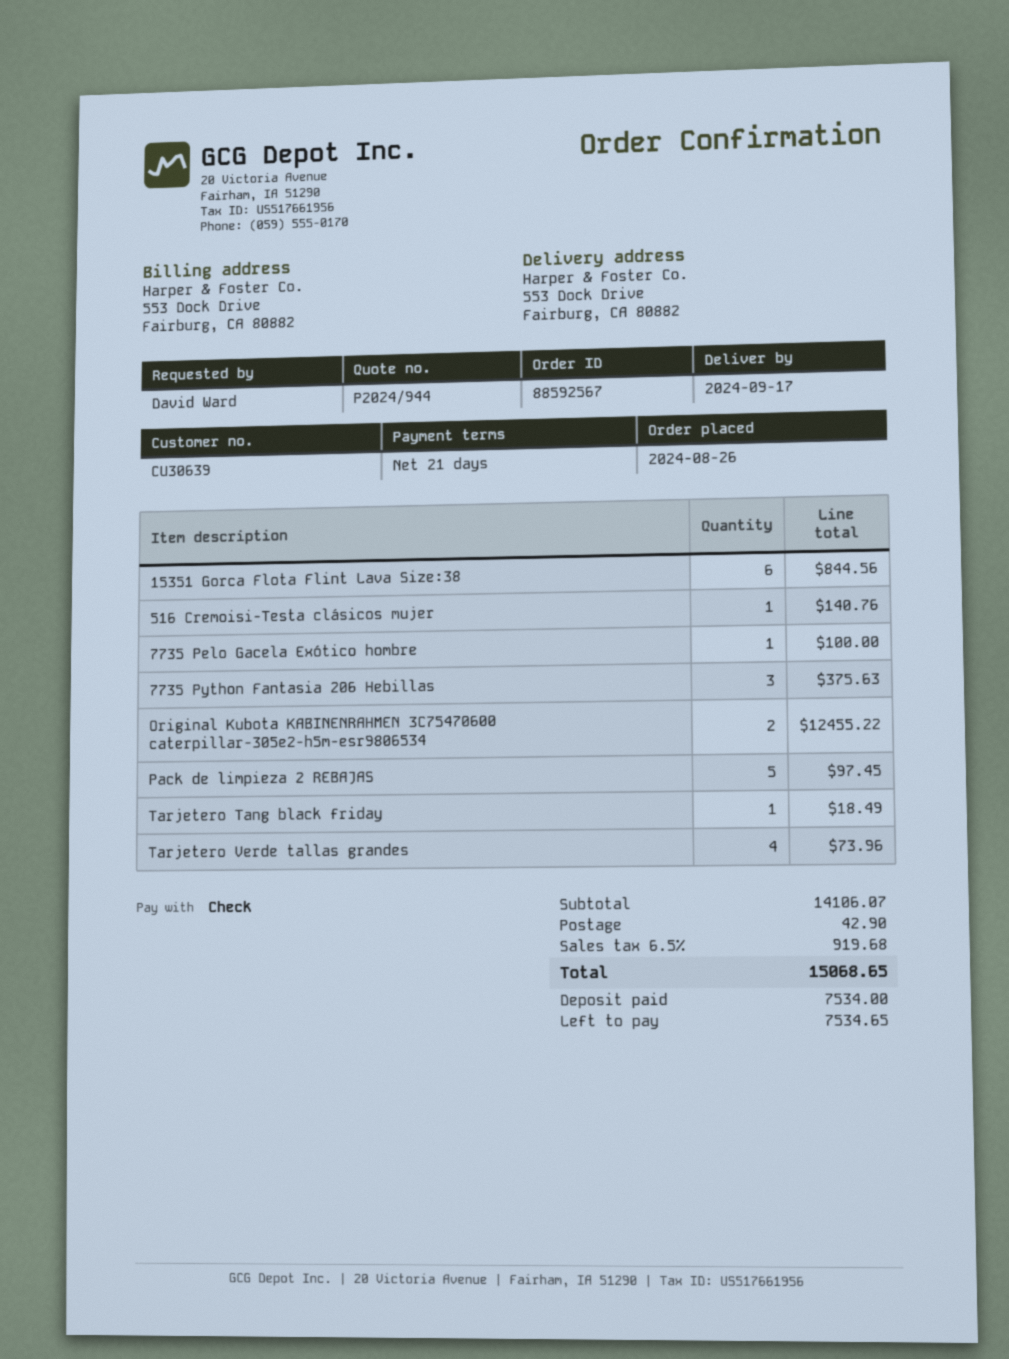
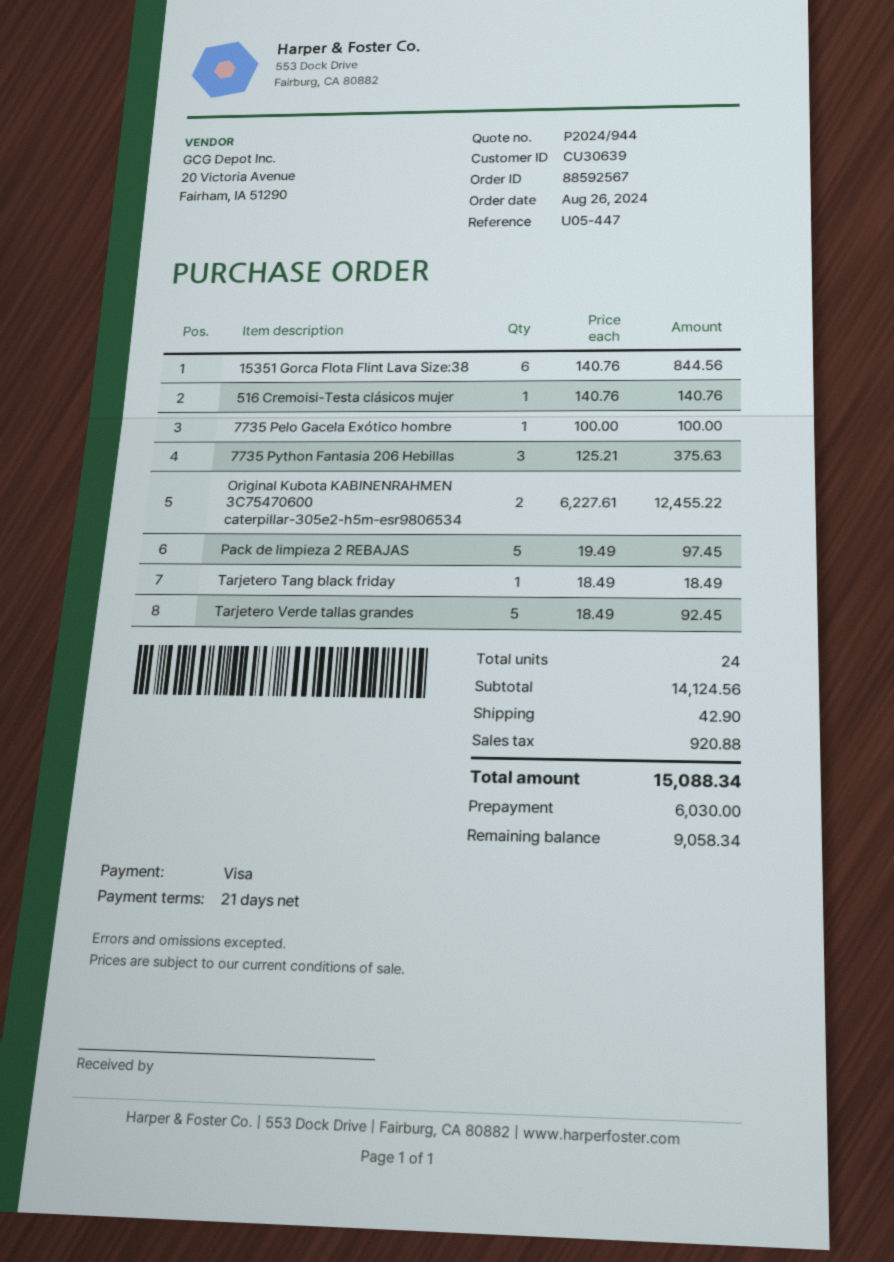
payment method: cheque -> Visa
Tarjetero Verde tallas grandes: 4 for 73.96 -> 5 for 92.45
subtotal: 14106.07 -> 14124.56
tax: 919.68 -> 920.88
total: 15068.65 -> 15088.34
deposit: 7534.00 -> 6030.00
balance: 7534.65 -> 9058.34

